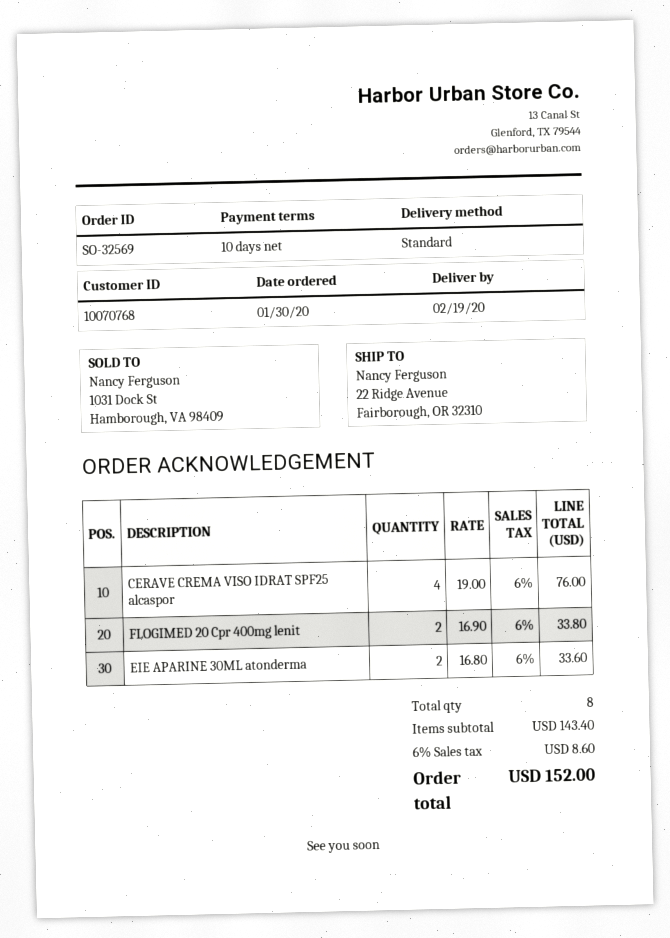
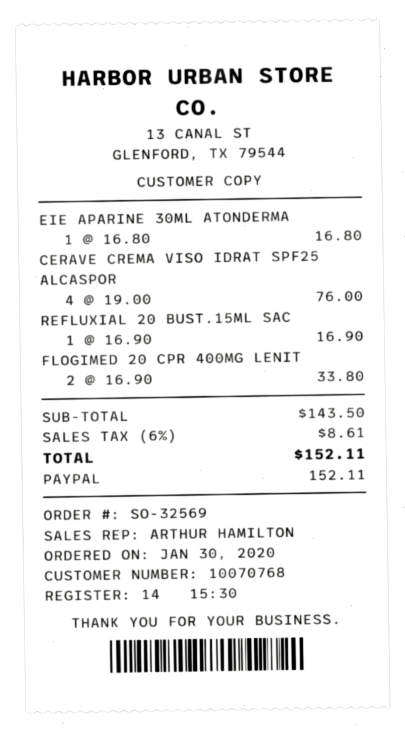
EIE APARINE 30ML atonderma: 2 x 16.80 = 33.60 -> 1 x 16.80 = 16.80
REFLUXIAL 20 BUST.15ML SAC: none -> 1 x 16.90 = 16.90
subtotal: 143.40 -> 143.50
tax: 6% = 8.60 -> 6% = 8.61
total: 152.00 -> 152.11

